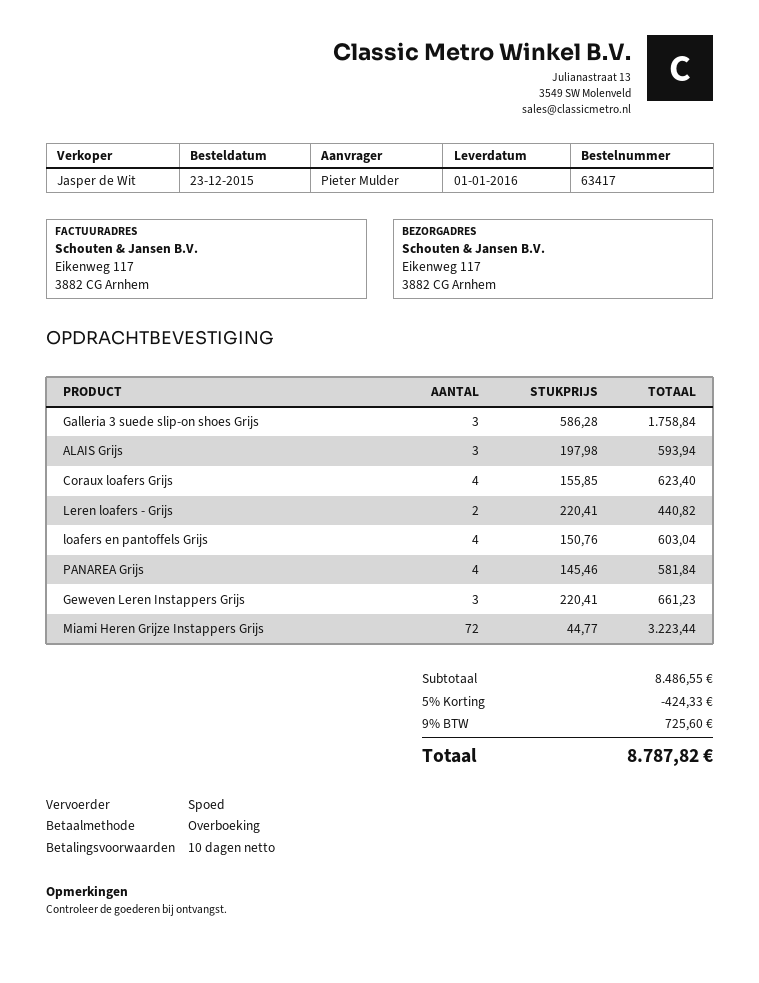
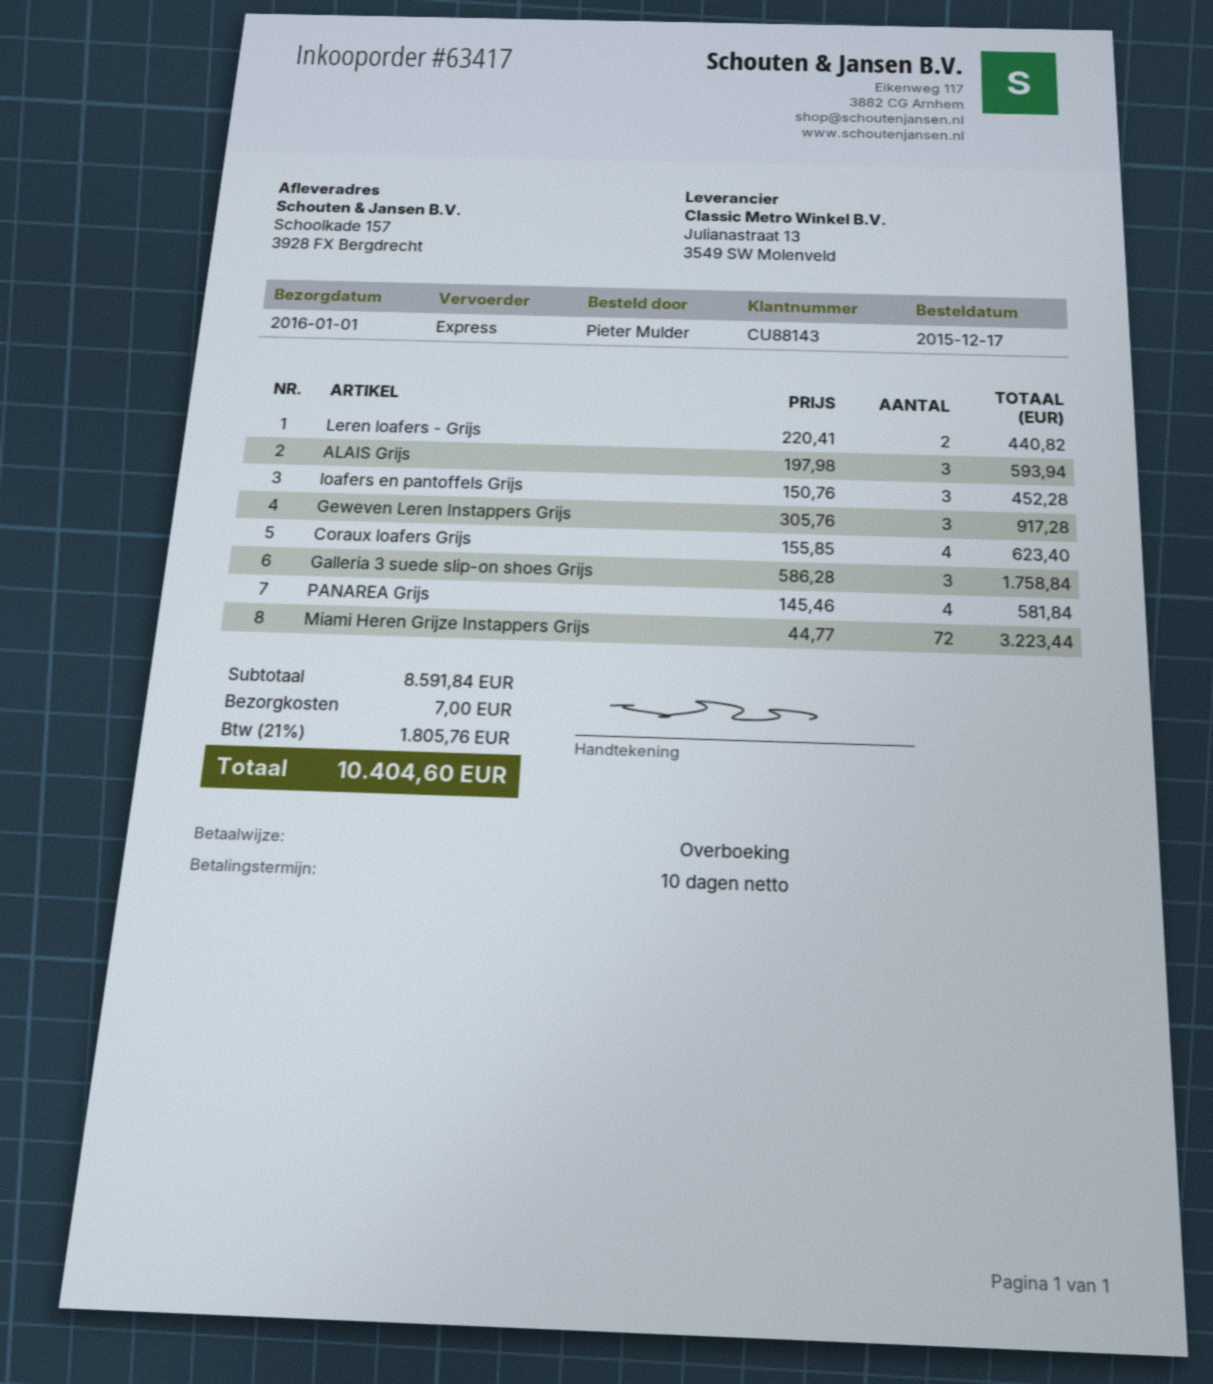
order date: 2015-12-23 -> 2015-12-17
ship to: Eikenweg 117, 3882 CG Arnhem -> Schoolkade 157, 3928 FX Bergdrecht
loafers en pantoffels Grijs: 4 x 150.76 = 603.04 -> 3 x 150.76 = 452.28
Geweven Leren Instappers Grijs: 3 x 220.41 = 661.23 -> 3 x 305.76 = 917.28
subtotal: 8486.55 -> 8591.84
discount: 5% = 424.33 -> none
shipping: none -> 7.00
tax: 9% = 725.60 -> 21% = 1805.76
total: 8787.82 -> 10404.60

